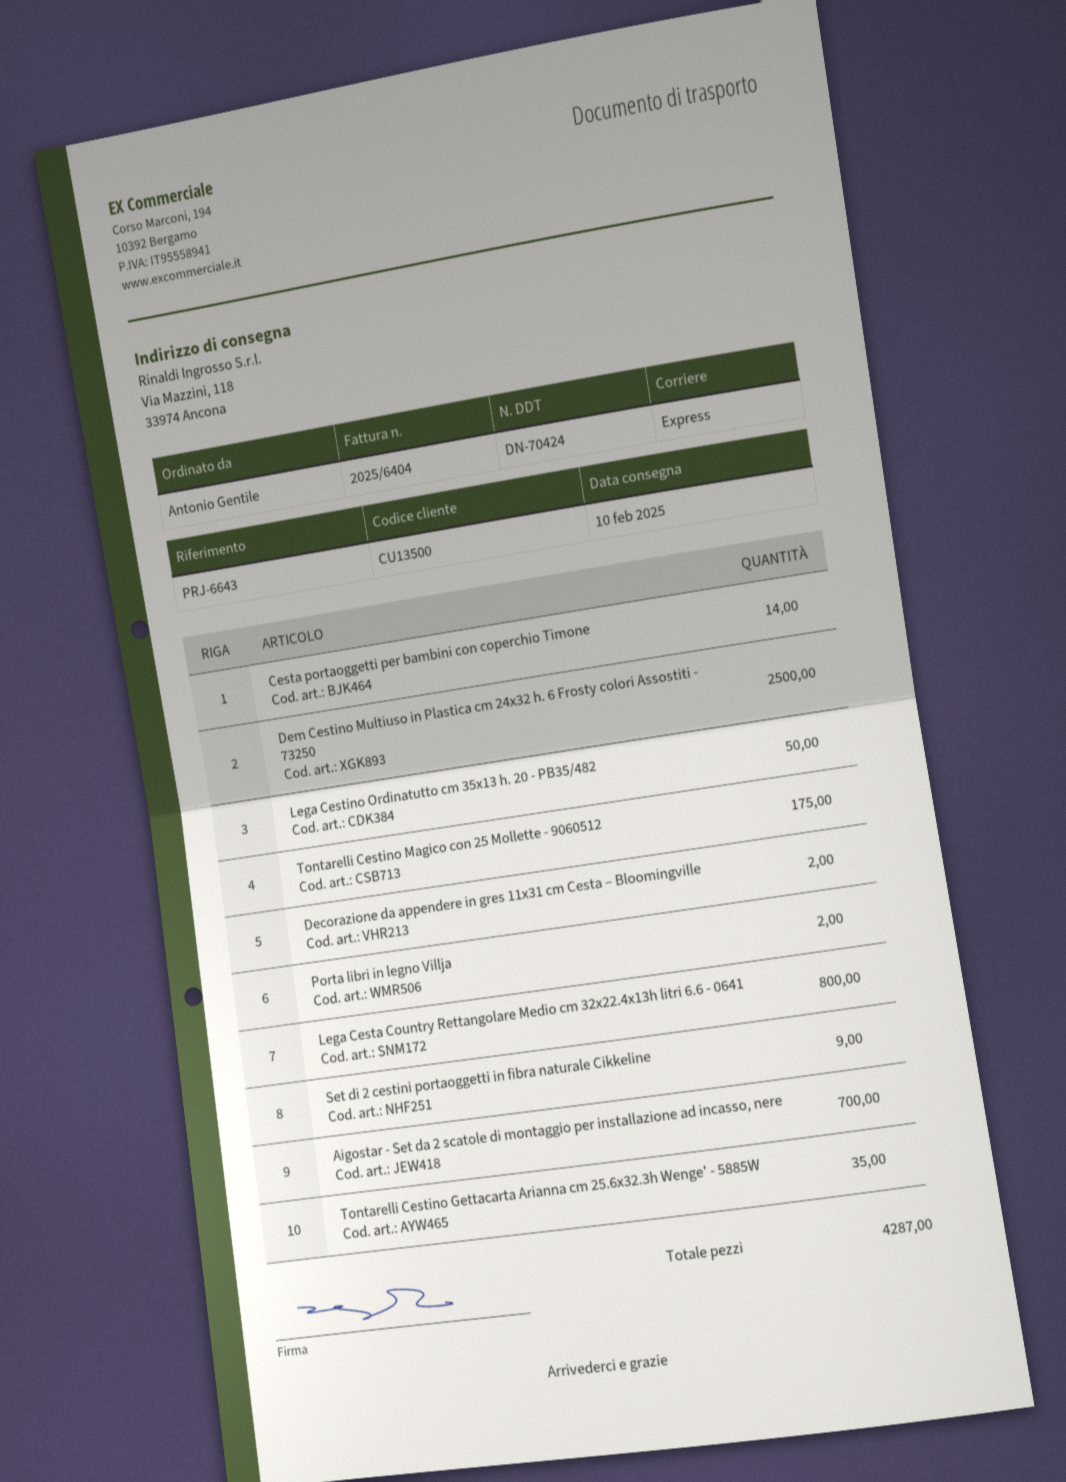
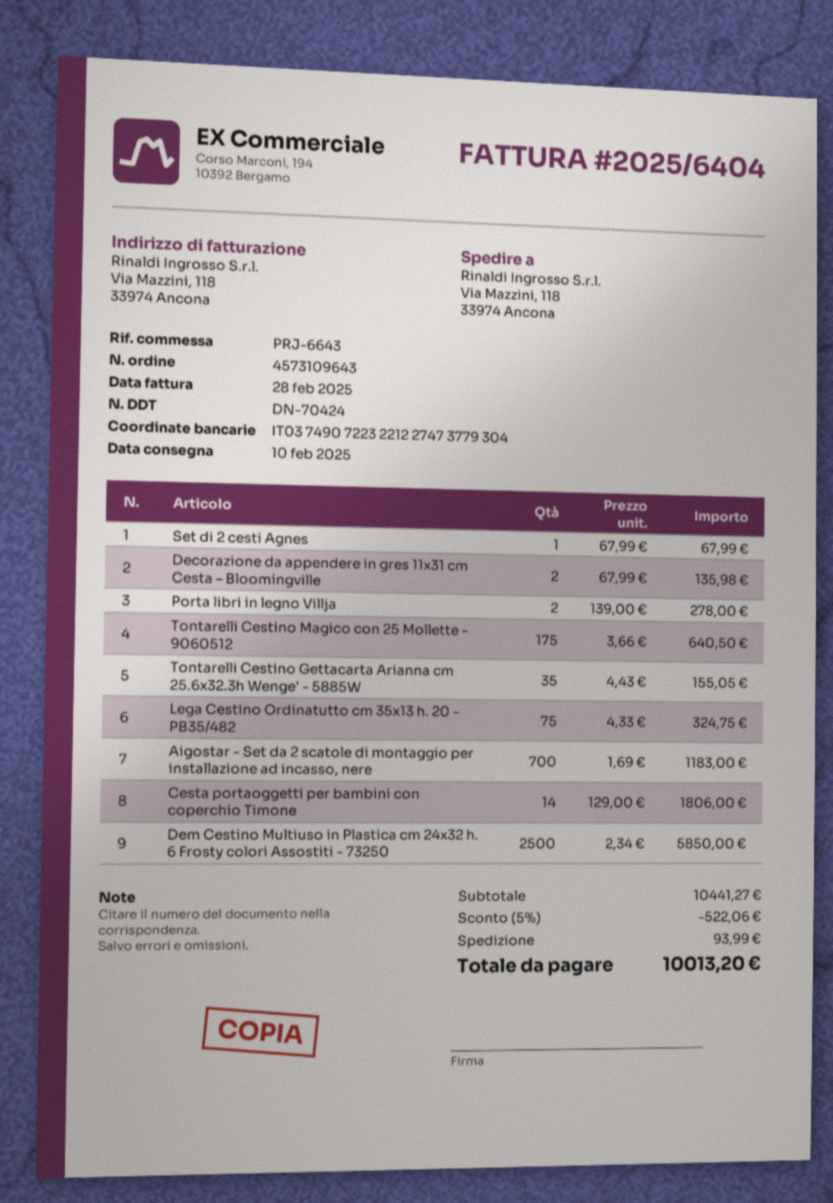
Lega Cestino Ordinatutto cm 35x13 h. 20 - PB35/482: 50 -> 75
Lega Cesta Country Rettangolare Medio cm 32x22.4x13h litri 6.6 - 0641: 800 -> none
Set di 2 cestini portaoggetti in fibra naturale Cikkeline: 9 -> none
Set di 2 cesti Agnes: none -> 1

